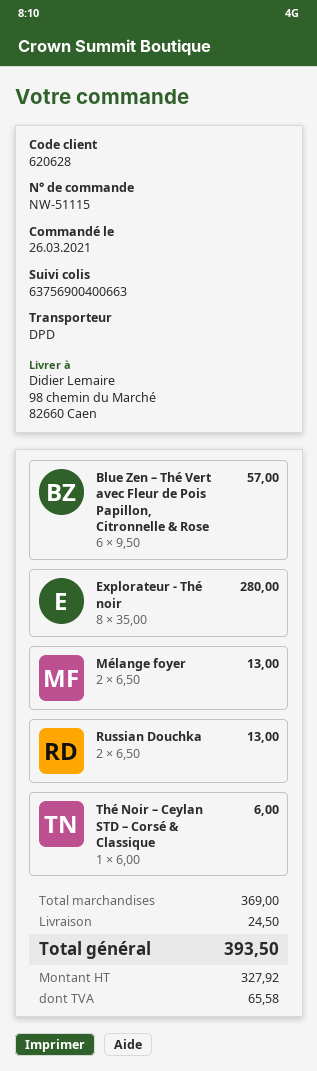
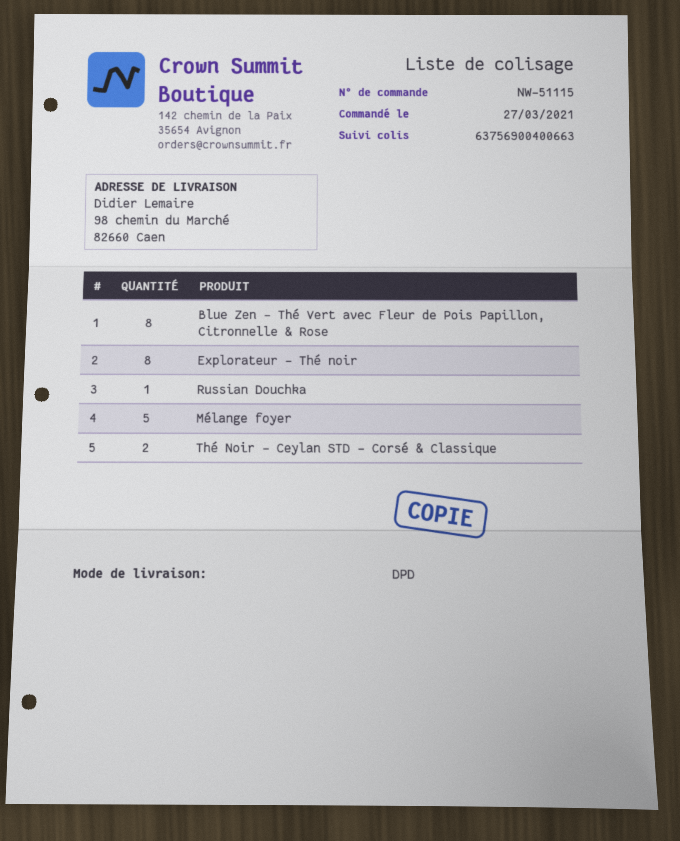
order date: 2021-03-26 -> 2021-03-27
Blue Zen – Thé Vert avec Fleur de Pois Papillon, Citronnelle & Rose: 6 -> 8
Mélange foyer: 2 -> 5
Russian Douchka: 2 -> 1
Thé Noir – Ceylan STD – Corsé & Classique: 1 -> 2

